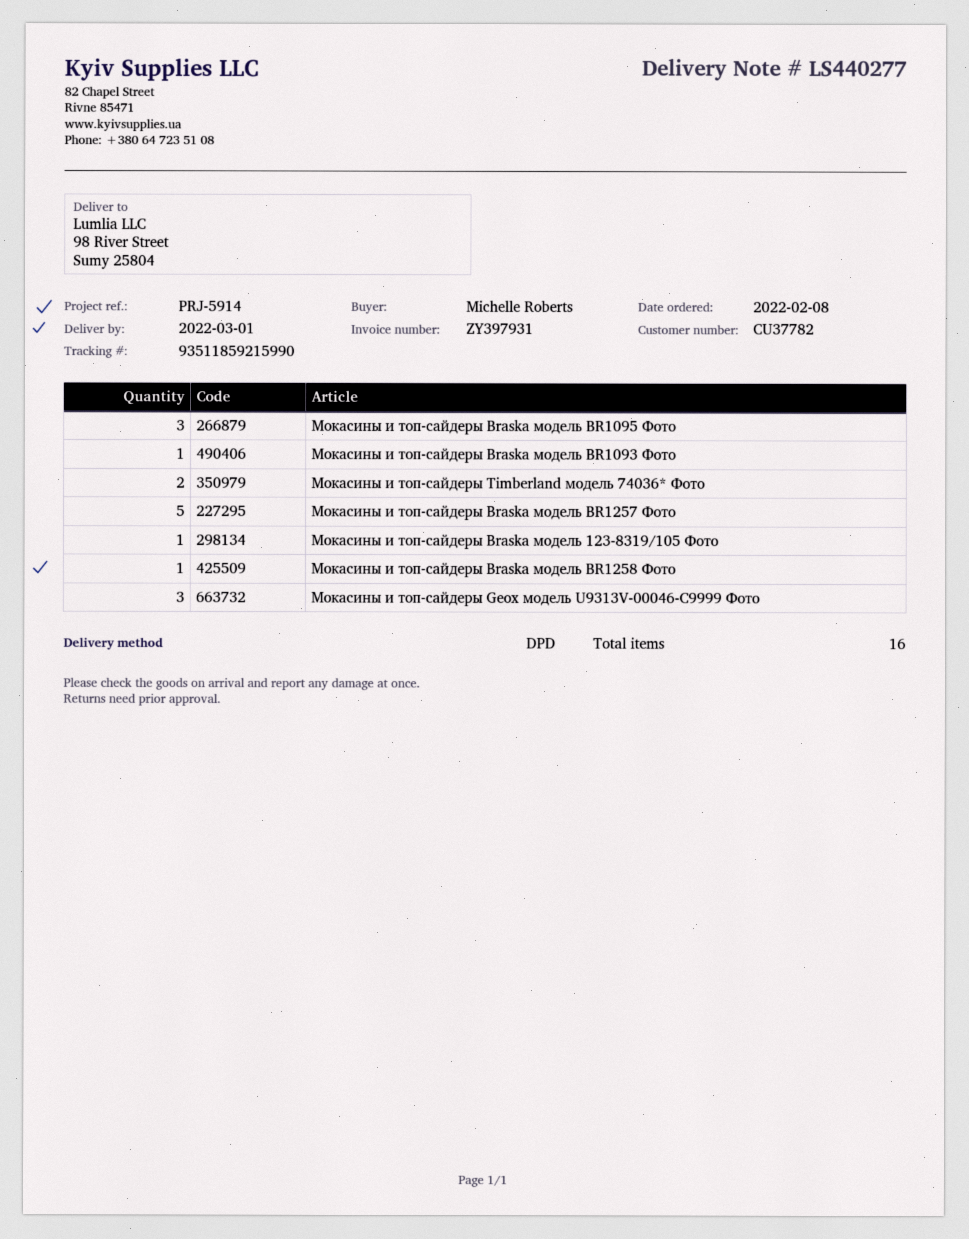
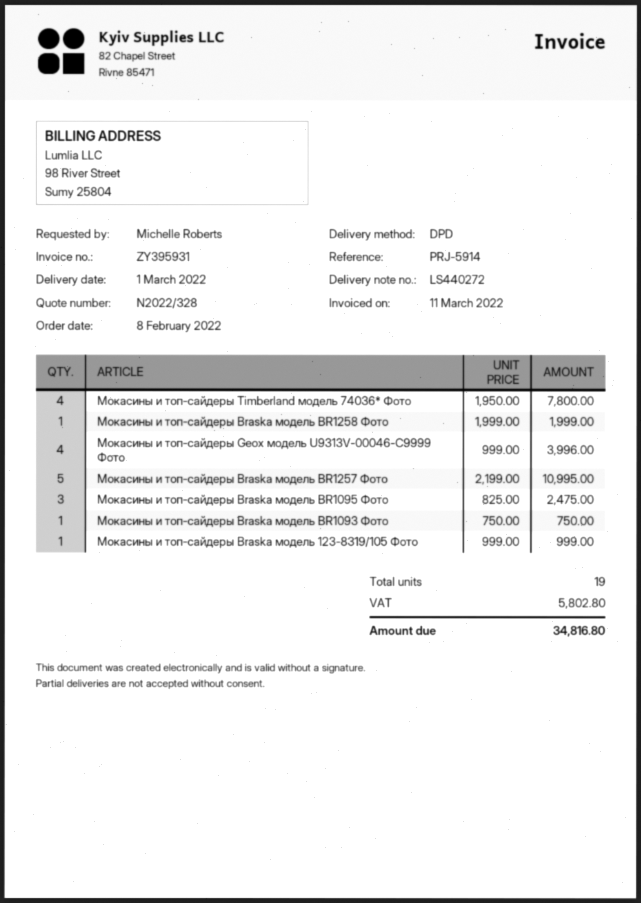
delivery note number: LS440277 -> LS440272
invoice number: ZY397931 -> ZY395931
Мокасины и топ-сайдеры Timberland модель 74036* Фото: 2 -> 4
Мокасины и топ-сайдеры Geox модель U9313V-00046-C9999 Фото: 3 -> 4
total quantity: 16 -> 19

